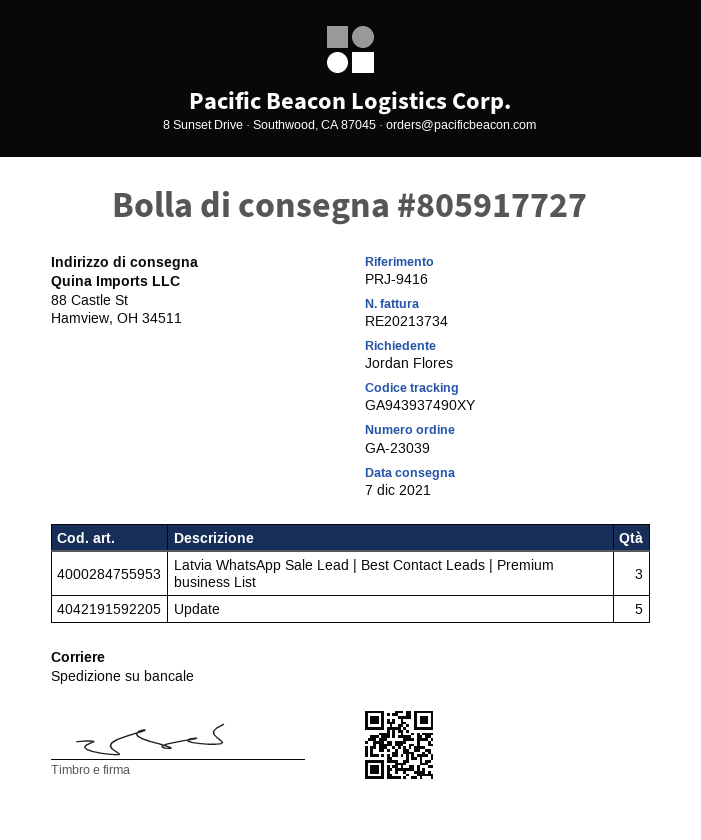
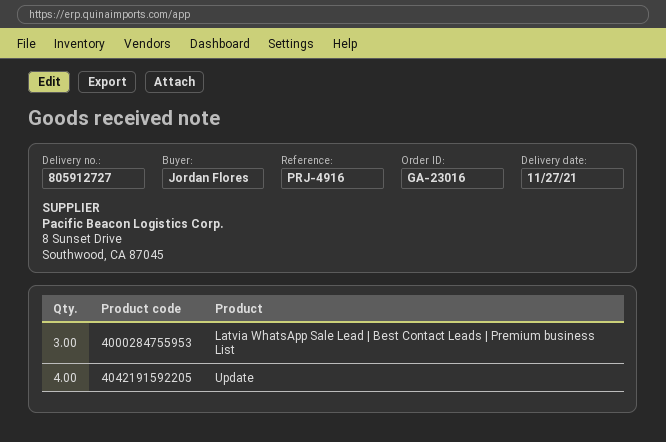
order number: GA-23039 -> GA-23016
delivery note number: 805917727 -> 805912727
delivery date: 2021-12-07 -> 2021-11-27
reference: PRJ-9416 -> PRJ-4916
Update: 5 -> 4

